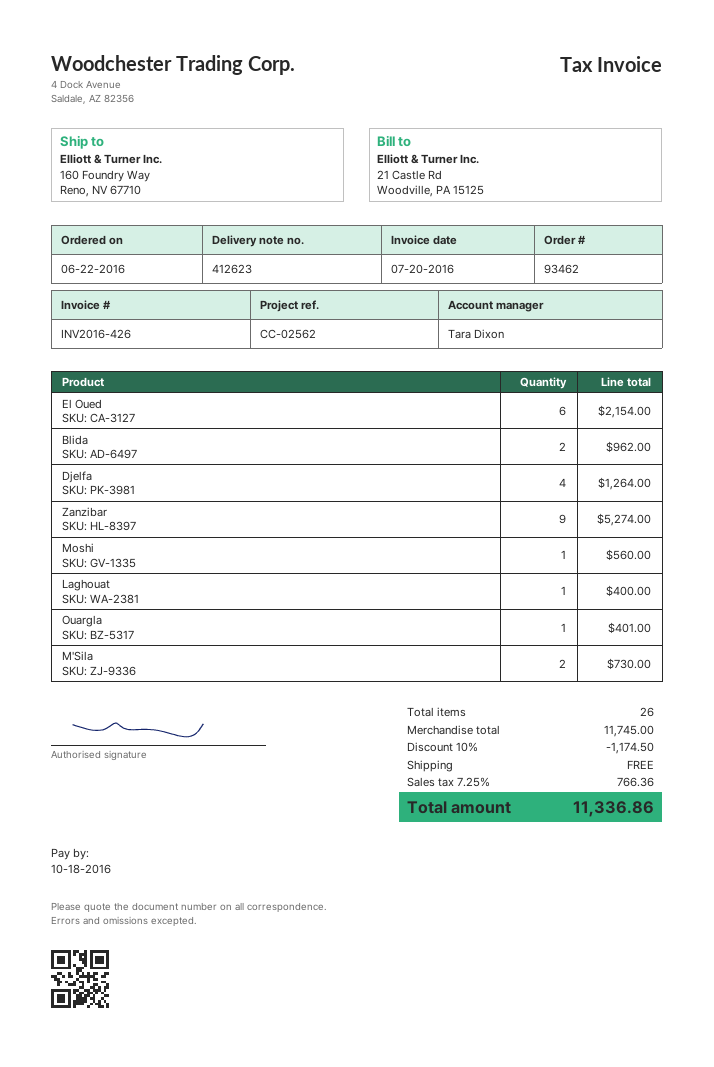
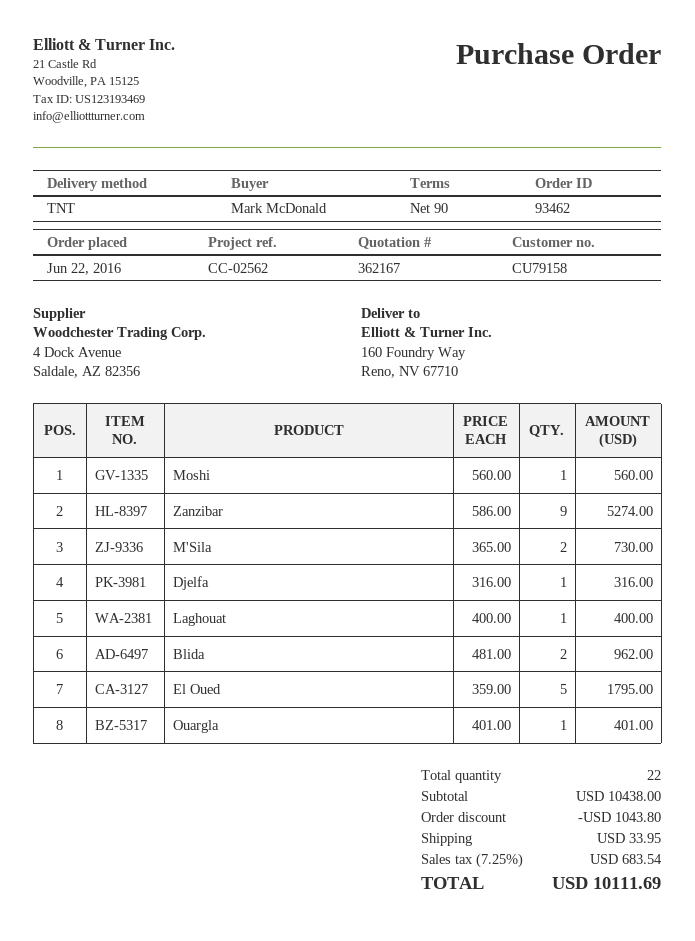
El Oued: 6 for 2154.00 -> 5 for 1795.00
Djelfa: 4 for 1264.00 -> 1 for 316.00
total quantity: 26 -> 22
subtotal: 11745.00 -> 10438.00
discount: 1174.50 -> 1043.80
shipping: 0.00 -> 33.95
tax: 7.25% = 766.36 -> 7.25% = 683.54
total: 11336.86 -> 10111.69

